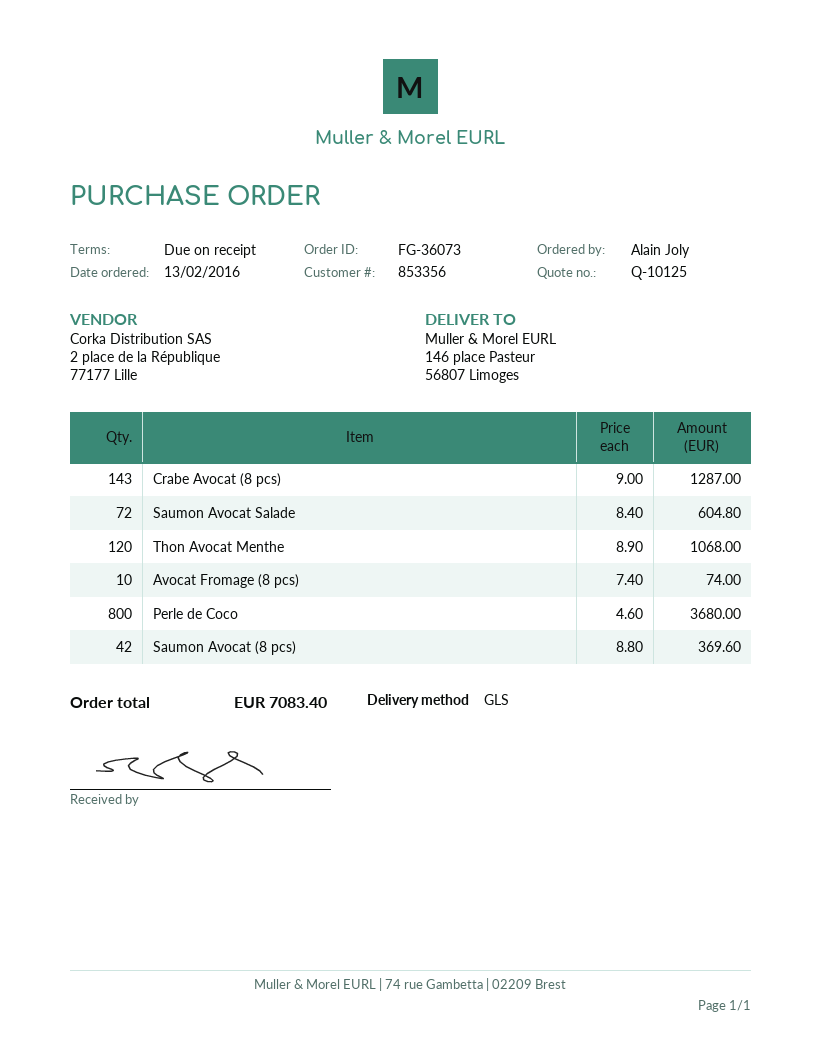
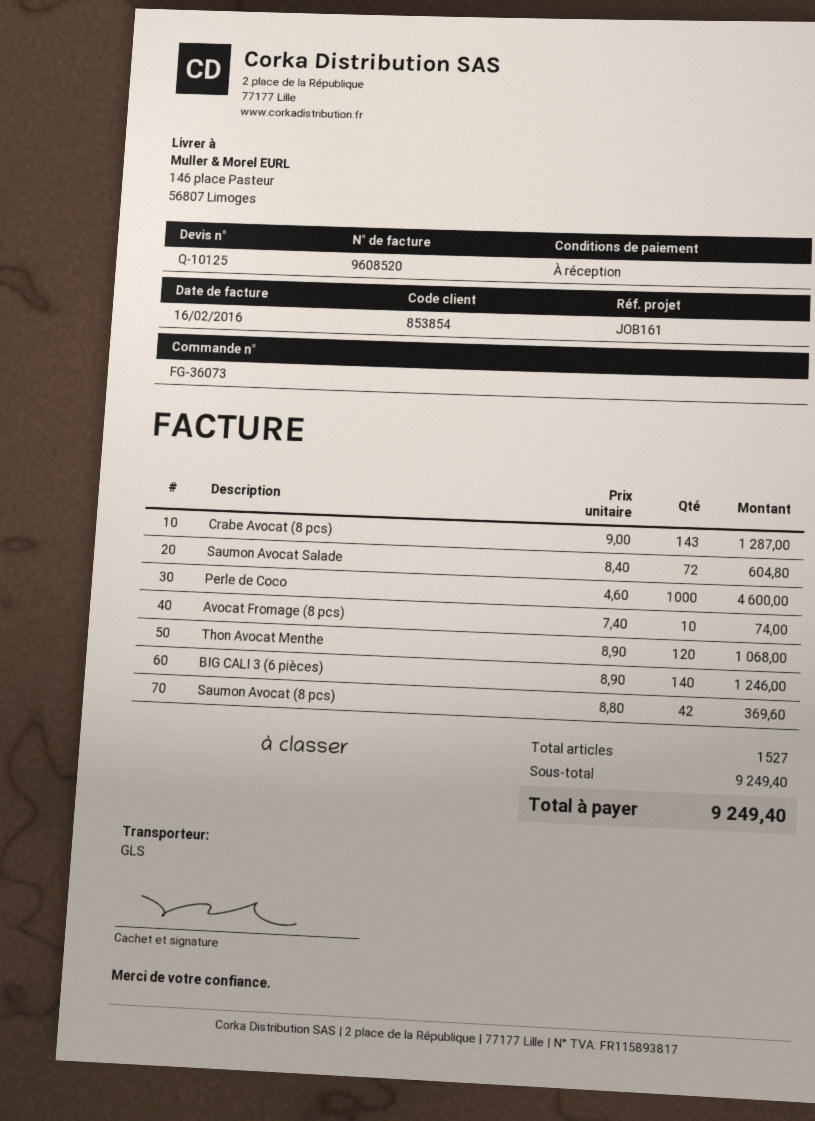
customer number: 853356 -> 853854
Perle de Coco: 800 x 4.60 = 3680.00 -> 1000 x 4.60 = 4600.00
BIG CALI 3 (6 pièces): none -> 140 x 8.90 = 1246.00
total: 7083.40 -> 9249.40

